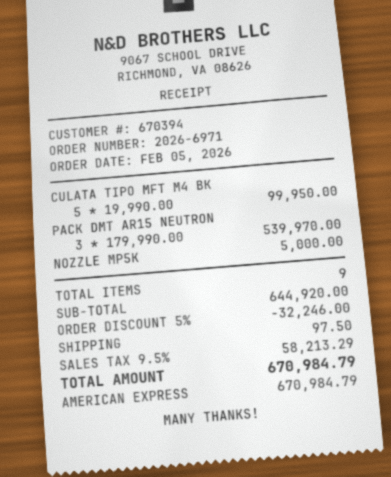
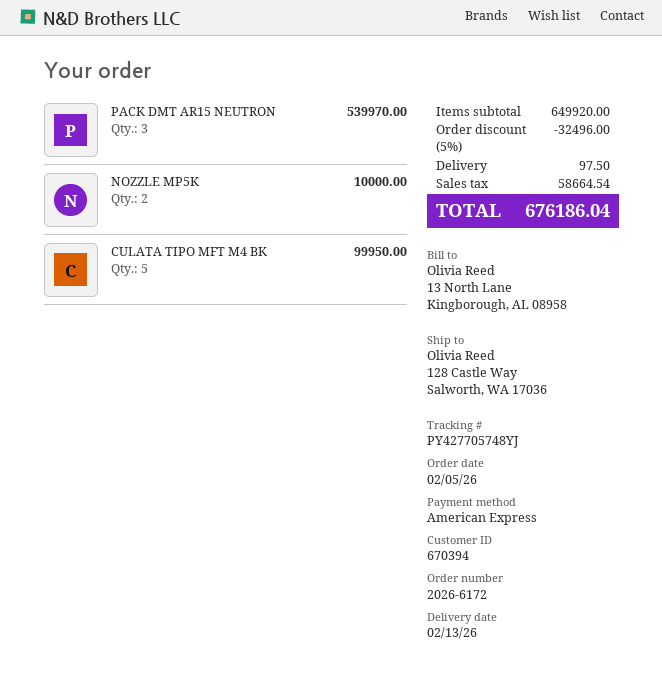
order number: 2026-6971 -> 2026-6172
NOZZLE MP5K: 1 for 5000.00 -> 2 for 10000.00
subtotal: 644920.00 -> 649920.00
discount: 5% = 32246.00 -> 5% = 32496.00
tax: 58213.29 -> 58664.54
total: 670984.79 -> 676186.04

